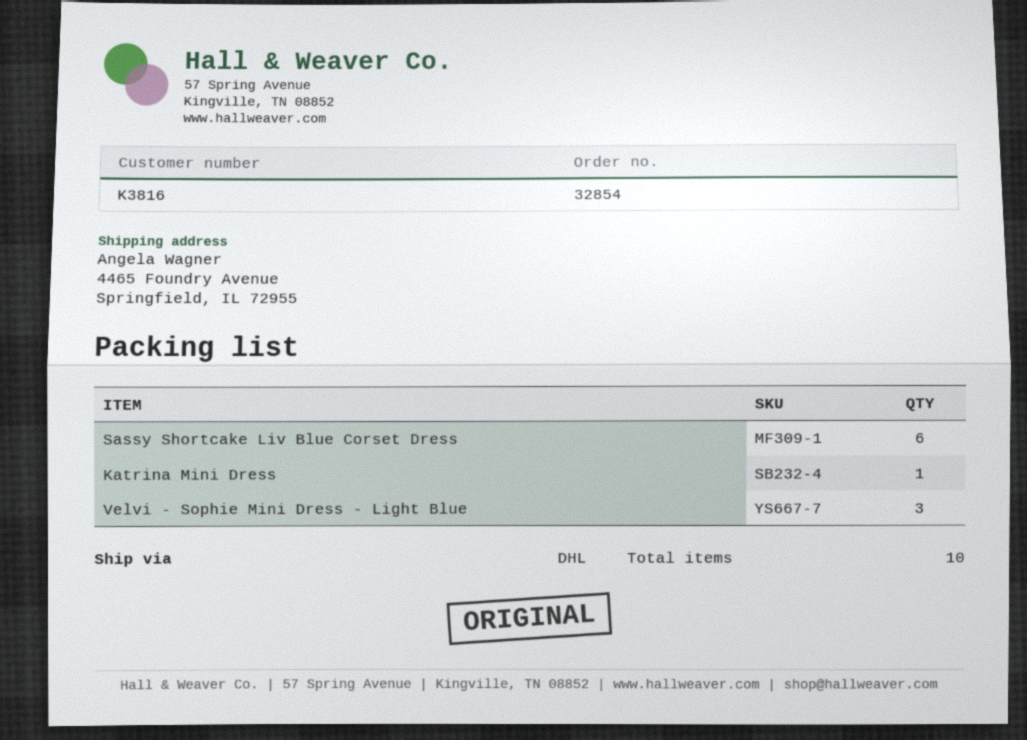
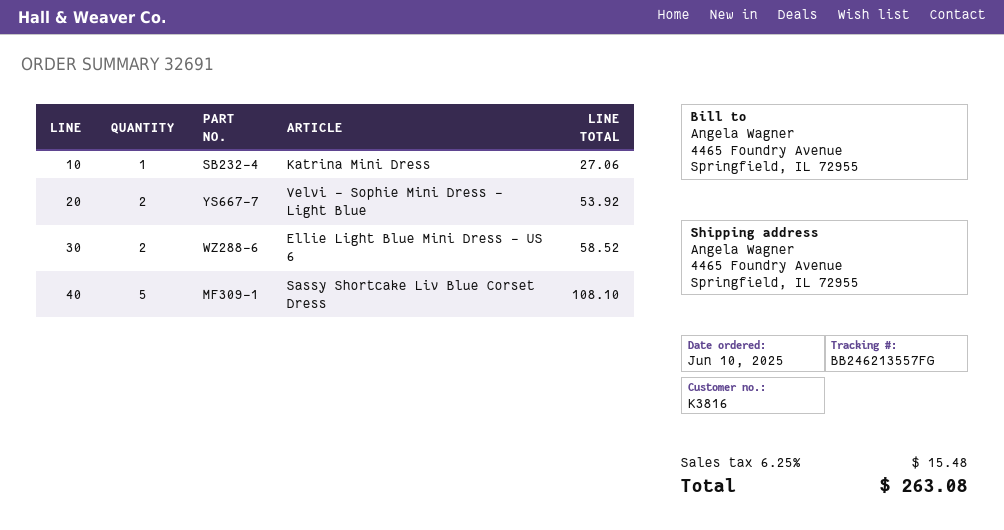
order number: 32854 -> 32691
Sassy Shortcake Liv Blue Corset Dress: 6 -> 5
Velvi - Sophie Mini Dress - Light Blue: 3 -> 2
Ellie Light Blue Mini Dress - US 6: none -> 2

